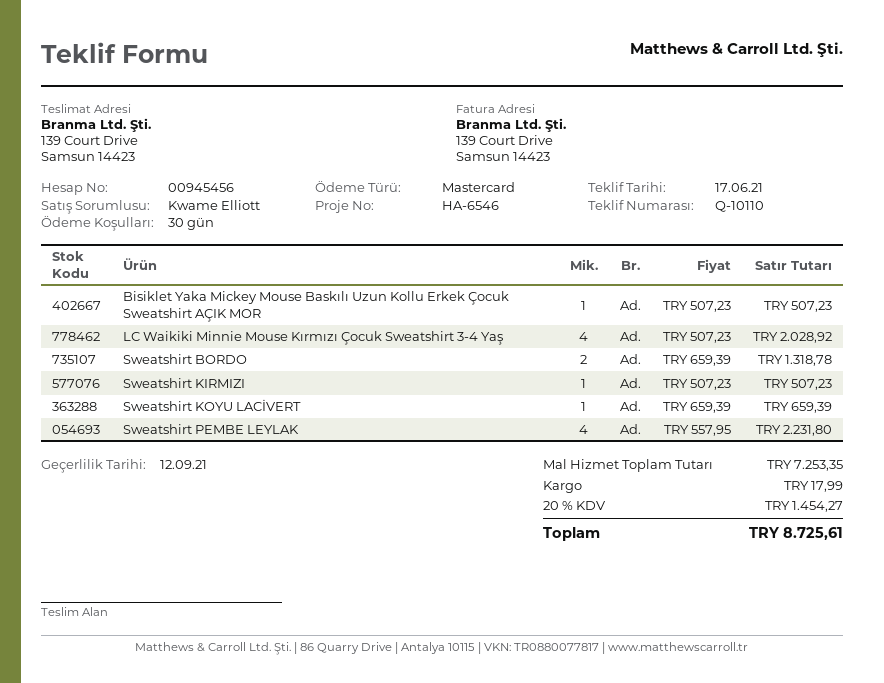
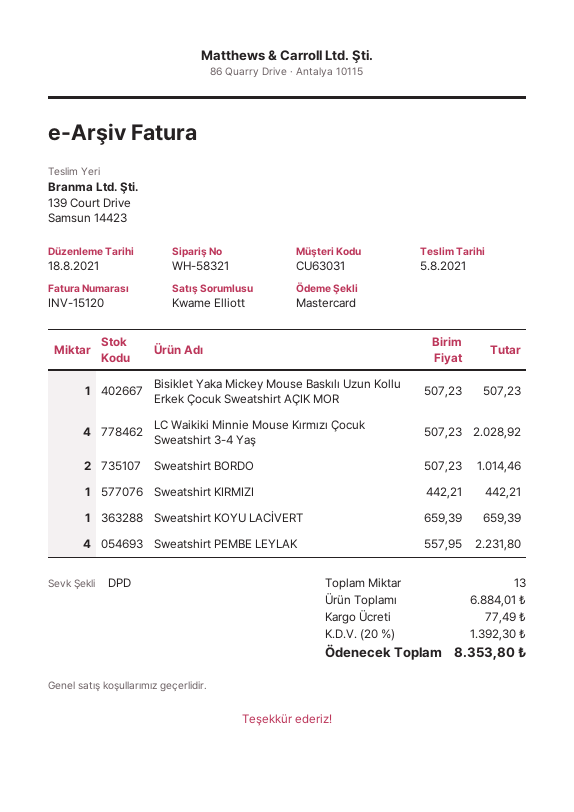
Sweatshirt BORDO: 2 x 659.39 = 1318.78 -> 2 x 507.23 = 1014.46
Sweatshirt KIRMIZI: 1 x 507.23 = 507.23 -> 1 x 442.21 = 442.21
subtotal: 7253.35 -> 6884.01
shipping: 17.99 -> 77.49
tax: 20% = 1454.27 -> 20% = 1392.30
total: 8725.61 -> 8353.80

